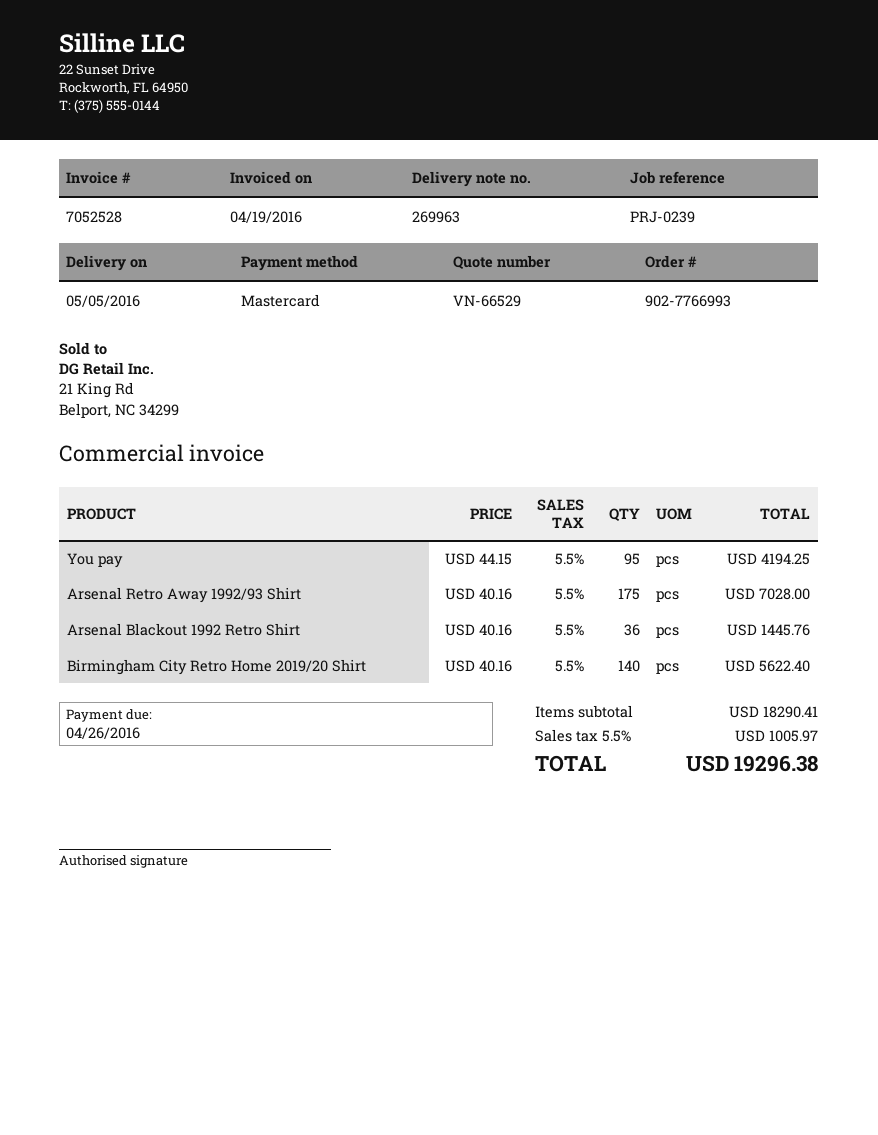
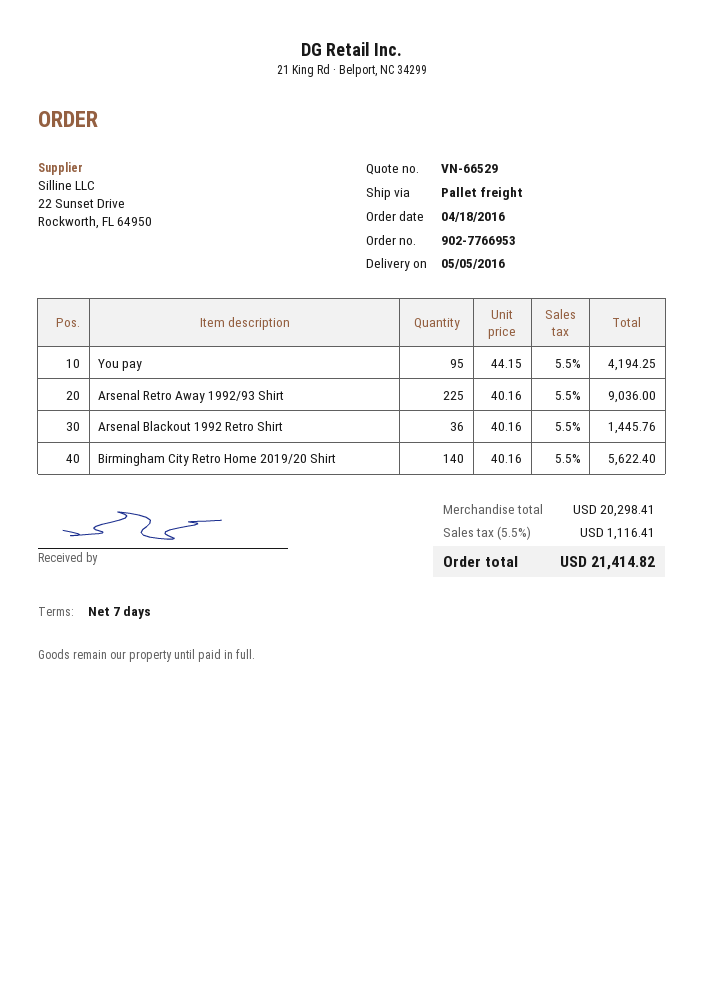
order number: 902-7766993 -> 902-7766953
Arsenal Retro Away 1992/93 Shirt: 175 x 40.16 = 7028.00 -> 225 x 40.16 = 9036.00
subtotal: 18290.41 -> 20298.41
tax: 5.5% = 1005.97 -> 5.5% = 1116.41
total: 19296.38 -> 21414.82

